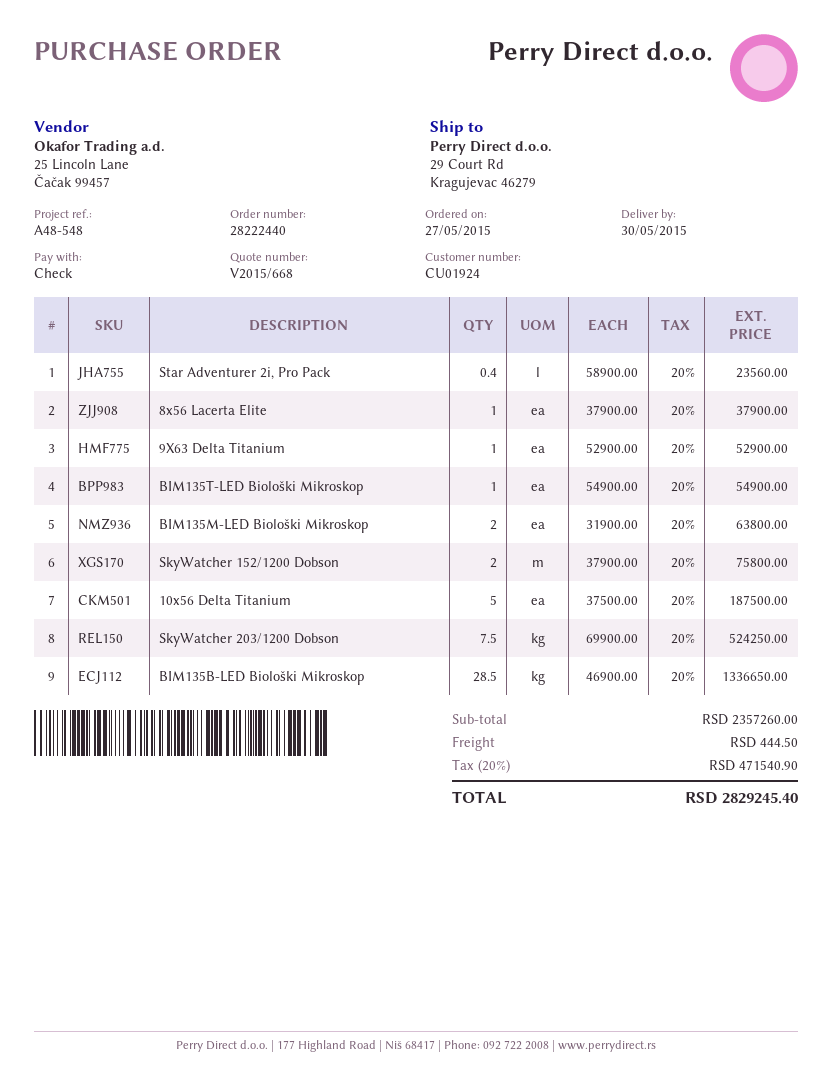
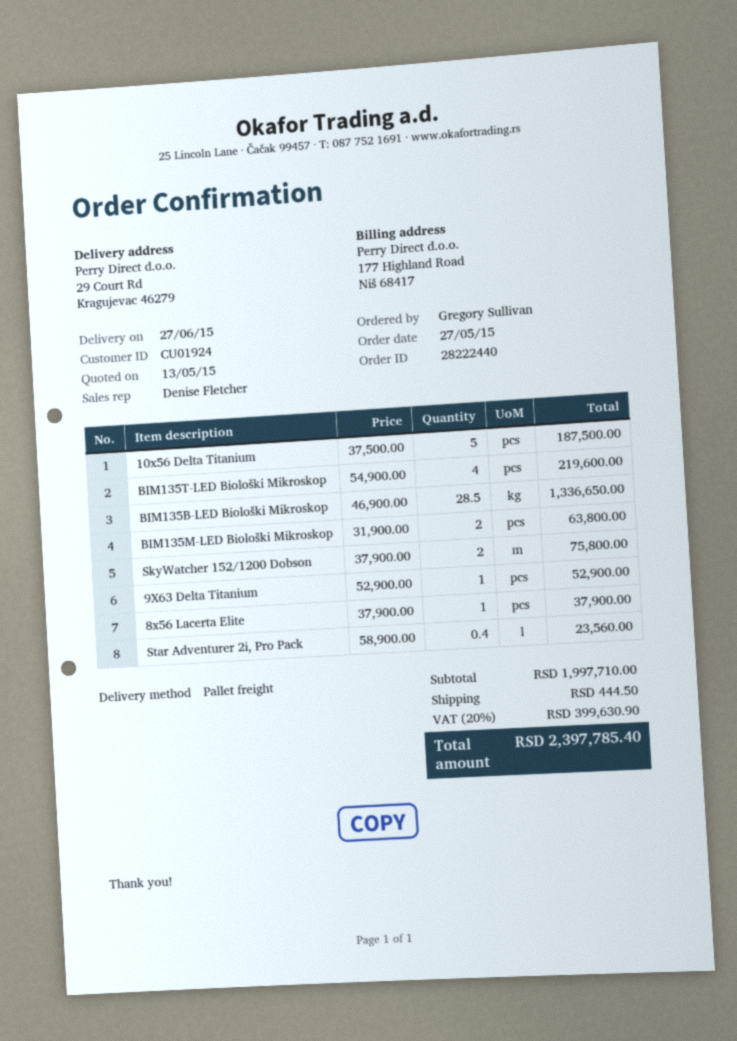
delivery date: 2015-05-30 -> 2015-06-27
BIM135T-LED Biološki Mikroskop: 1 x 54900.00 = 54900.00 -> 4 x 54900.00 = 219600.00
SkyWatcher 203/1200 Dobson: 7.5 x 69900.00 = 524250.00 -> none
subtotal: 2357260.00 -> 1997710.00
tax: 20% = 471540.90 -> 20% = 399630.90
total: 2829245.40 -> 2397785.40

